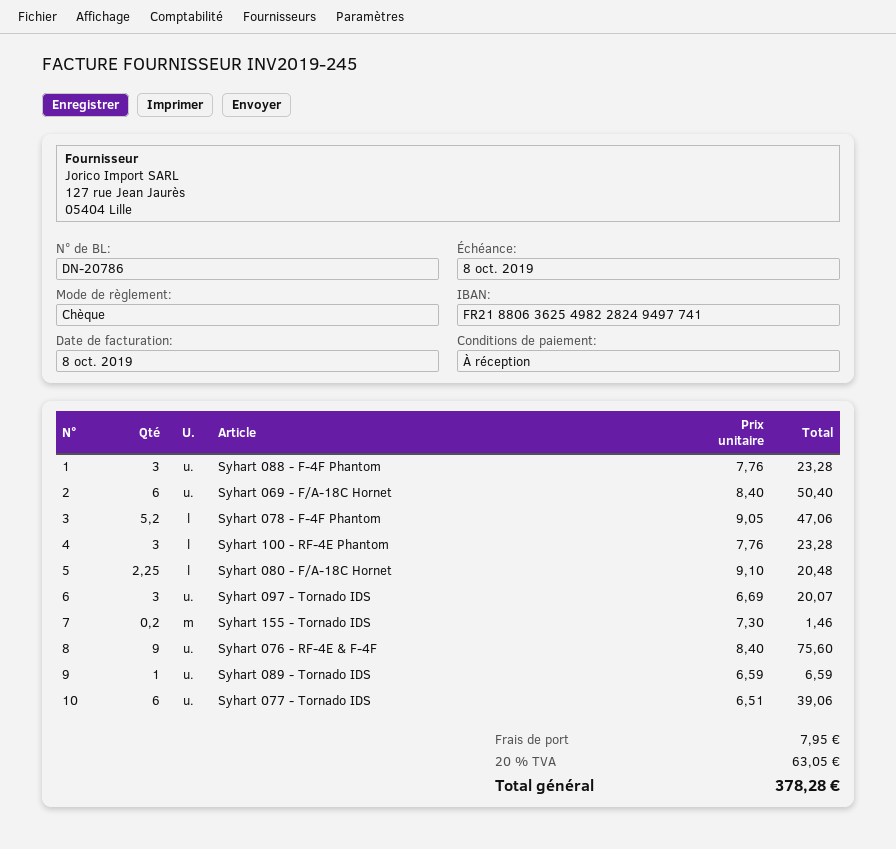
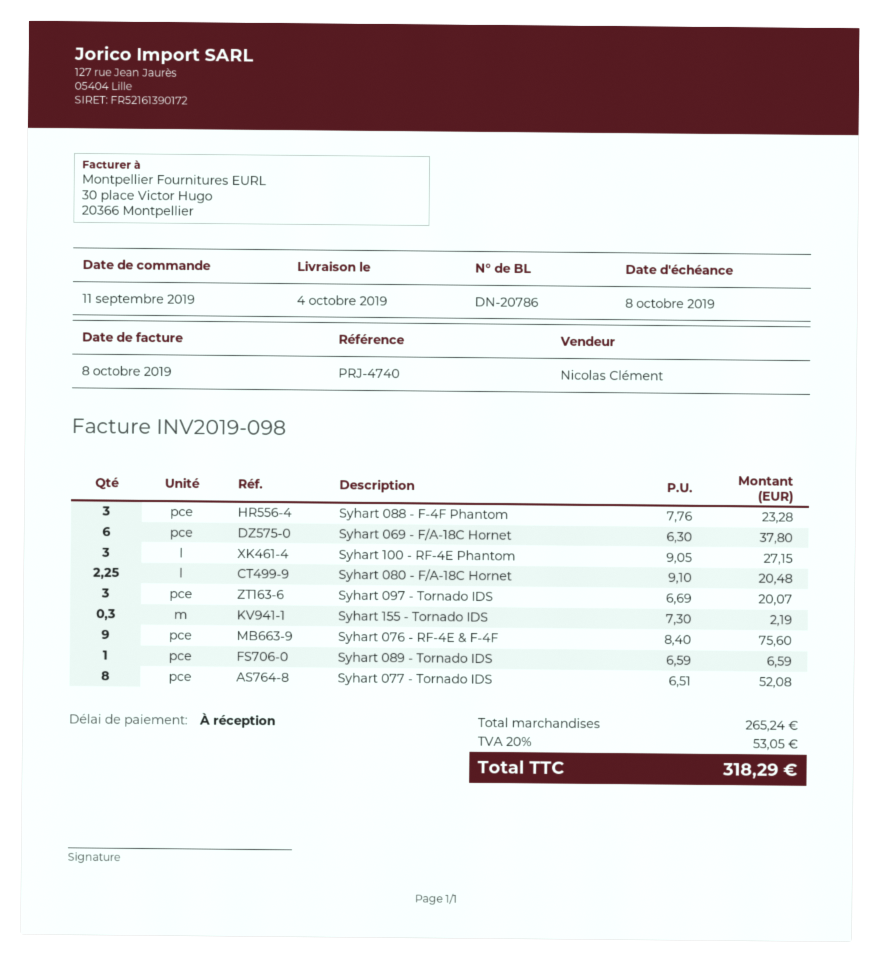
invoice number: INV2019-245 -> INV2019-098
Syhart 069 - F/A-18C Hornet: 6 x 8.40 = 50.40 -> 6 x 6.30 = 37.80
Syhart 078 - F-4F Phantom: 5.2 x 9.05 = 47.06 -> none
Syhart 100 - RF-4E Phantom: 3 x 7.76 = 23.28 -> 3 x 9.05 = 27.15
Syhart 155 - Tornado IDS: 0.2 x 7.30 = 1.46 -> 0.3 x 7.30 = 2.19
Syhart 077 - Tornado IDS: 6 x 6.51 = 39.06 -> 8 x 6.51 = 52.08
shipping: 7.95 -> none
tax: 20% = 63.05 -> 20% = 53.05
total: 378.28 -> 318.29

